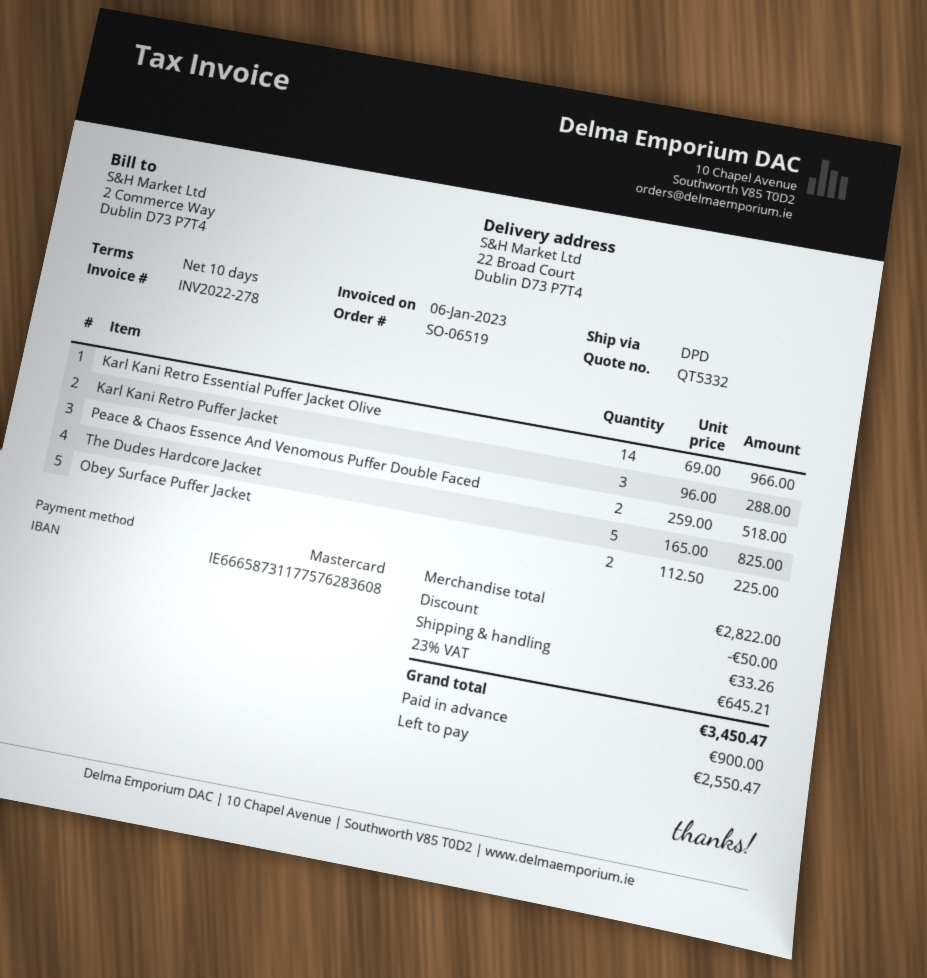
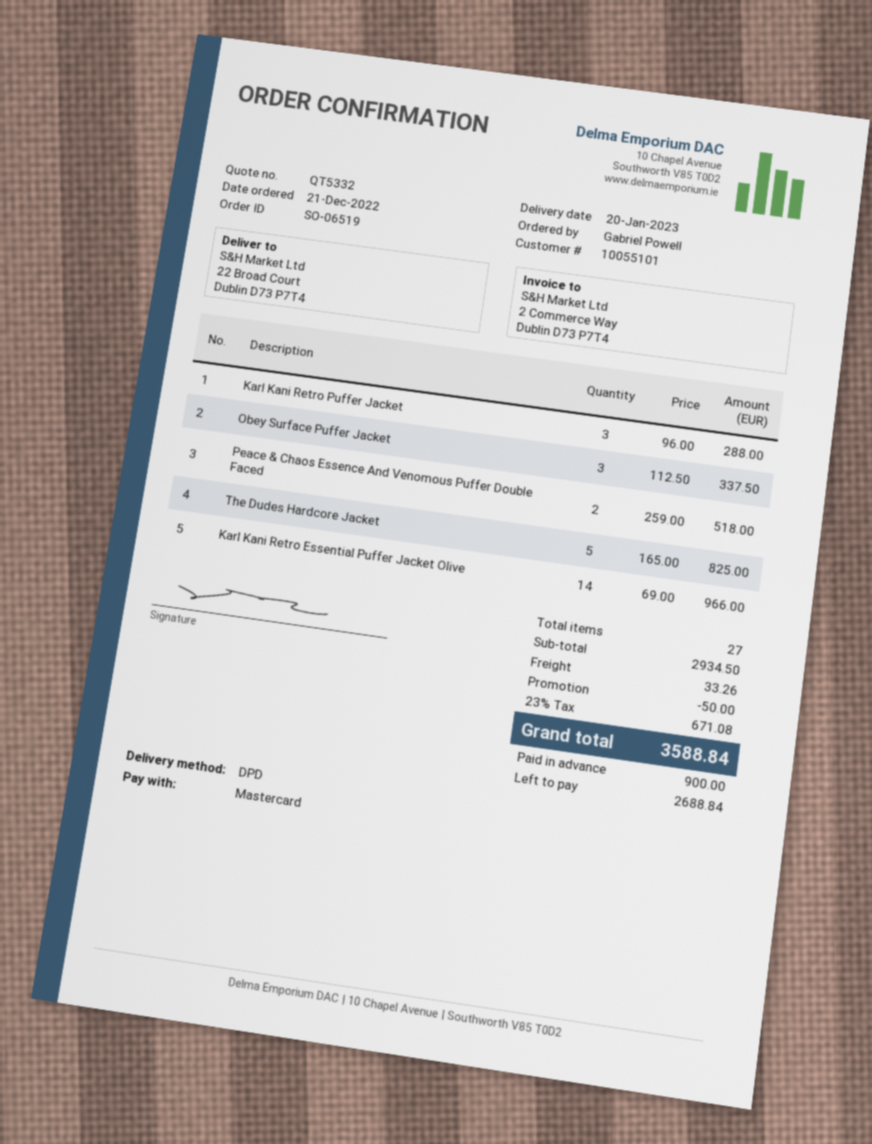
Obey Surface Puffer Jacket: 2 x 112.50 = 225.00 -> 3 x 112.50 = 337.50
subtotal: 2822.00 -> 2934.50
tax: 23% = 645.21 -> 23% = 671.08
total: 3450.47 -> 3588.84
balance: 2550.47 -> 2688.84

